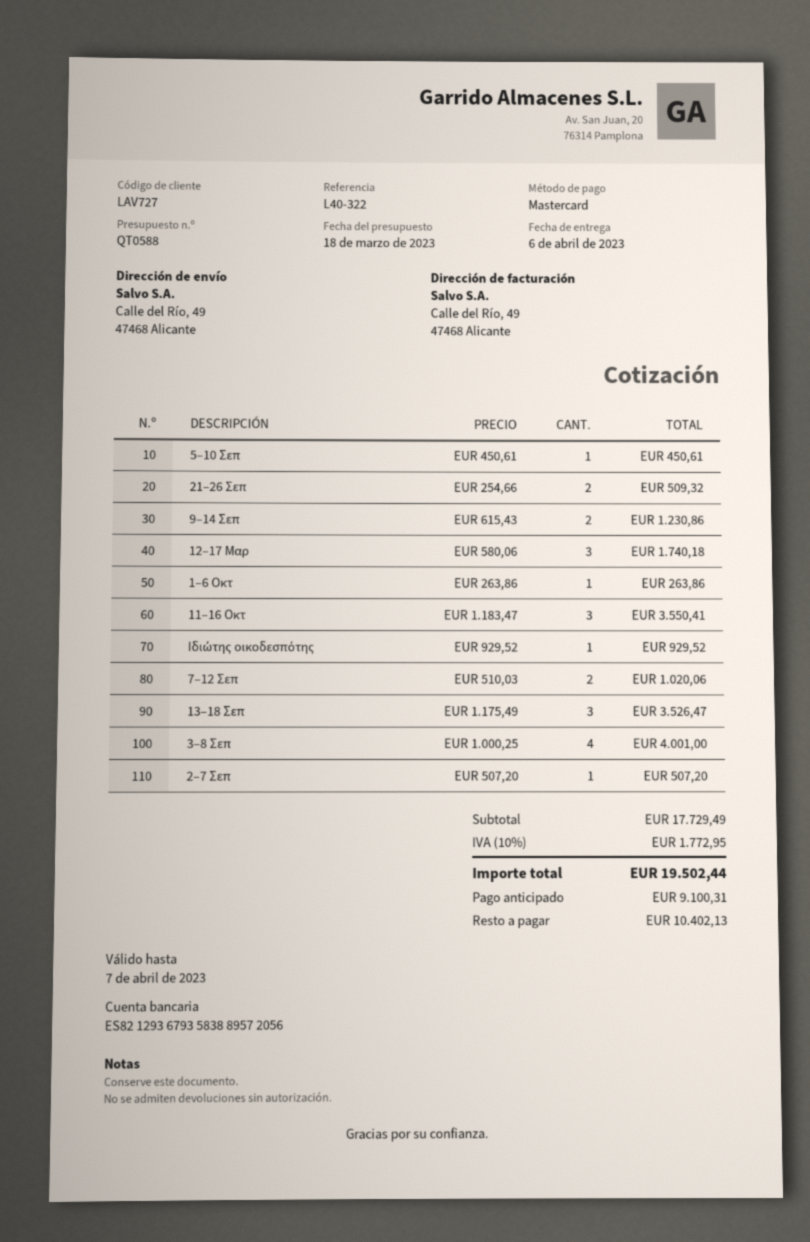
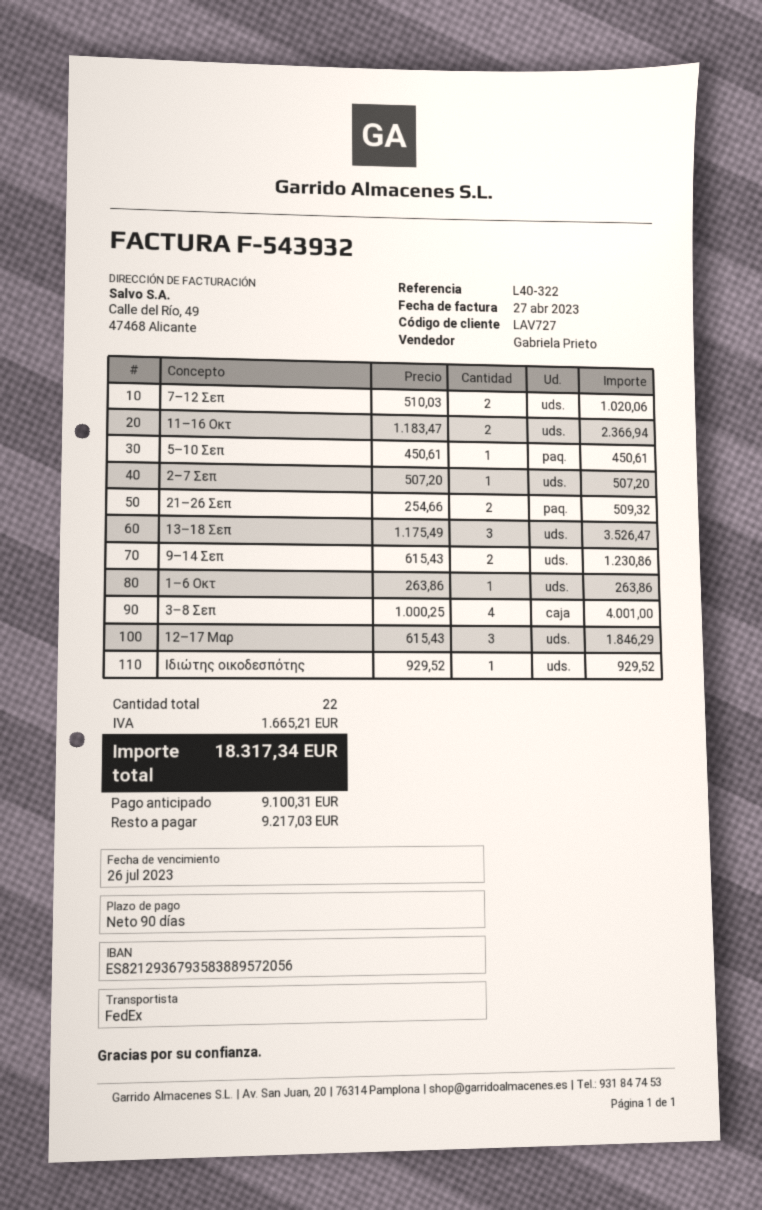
12–17 Μαρ: 3 x 580.06 = 1740.18 -> 3 x 615.43 = 1846.29
11–16 Οκτ: 3 x 1183.47 = 3550.41 -> 2 x 1183.47 = 2366.94
tax: 1772.95 -> 1665.21
total: 19502.44 -> 18317.34
balance: 10402.13 -> 9217.03

